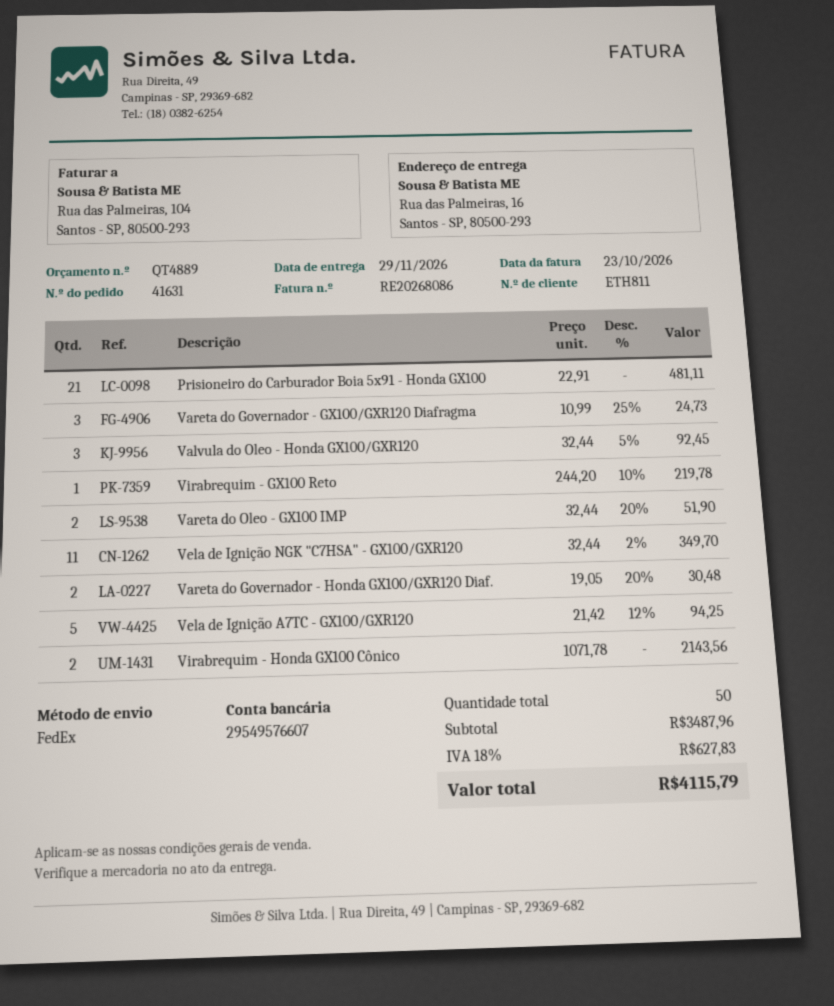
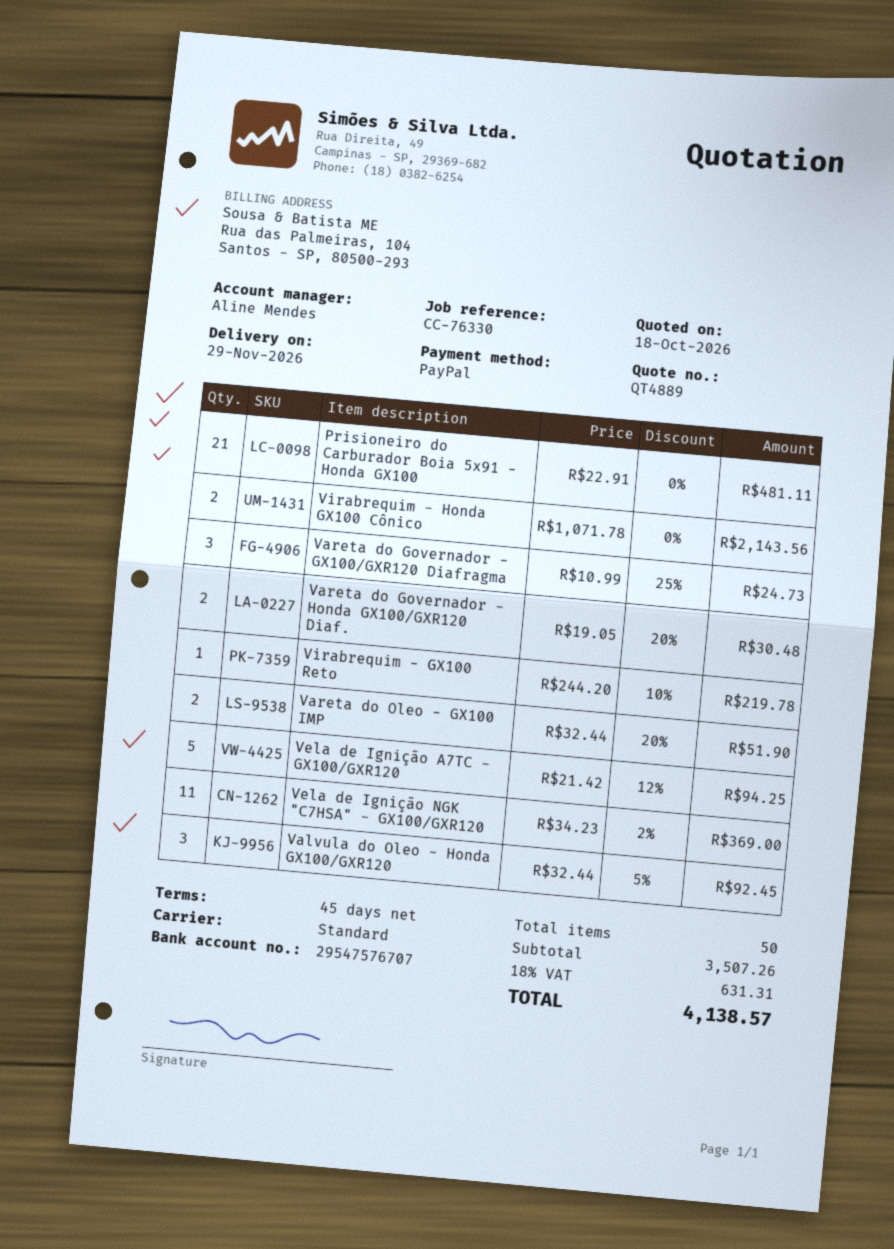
bank account: 29549576607 -> 29547576707
shipping method: FedEx -> standard
Vela de Ignição NGK "C7HSA" - GX100/GXR120: 11 x 32.44 - 2% = 349.70 -> 11 x 34.23 - 2% = 369.00
subtotal: 3487.96 -> 3507.26
tax: 18% = 627.83 -> 18% = 631.31
total: 4115.79 -> 4138.57

